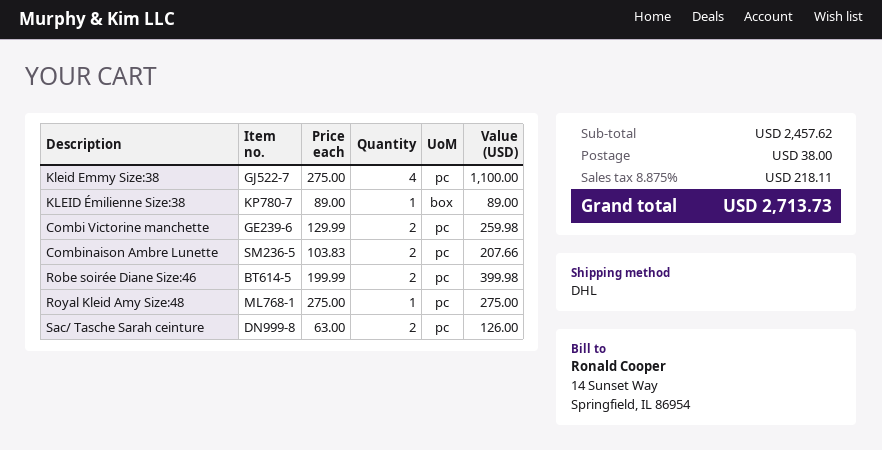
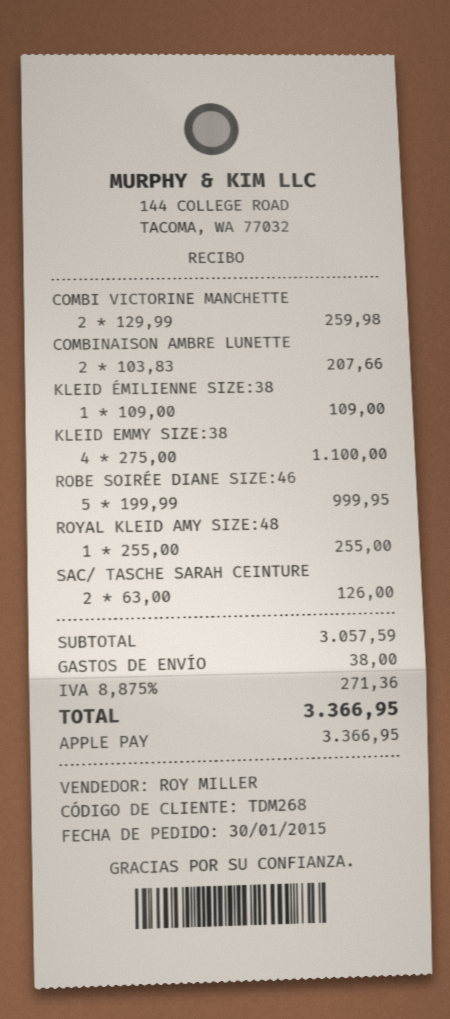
KLEID Émilienne Size:38: 1 x 89.00 = 89.00 -> 1 x 109.00 = 109.00
Robe soirée Diane Size:46: 2 x 199.99 = 399.98 -> 5 x 199.99 = 999.95
Royal Kleid Amy Size:48: 1 x 275.00 = 275.00 -> 1 x 255.00 = 255.00
subtotal: 2457.62 -> 3057.59
tax: 8.875% = 218.11 -> 8.875% = 271.36
total: 2713.73 -> 3366.95

